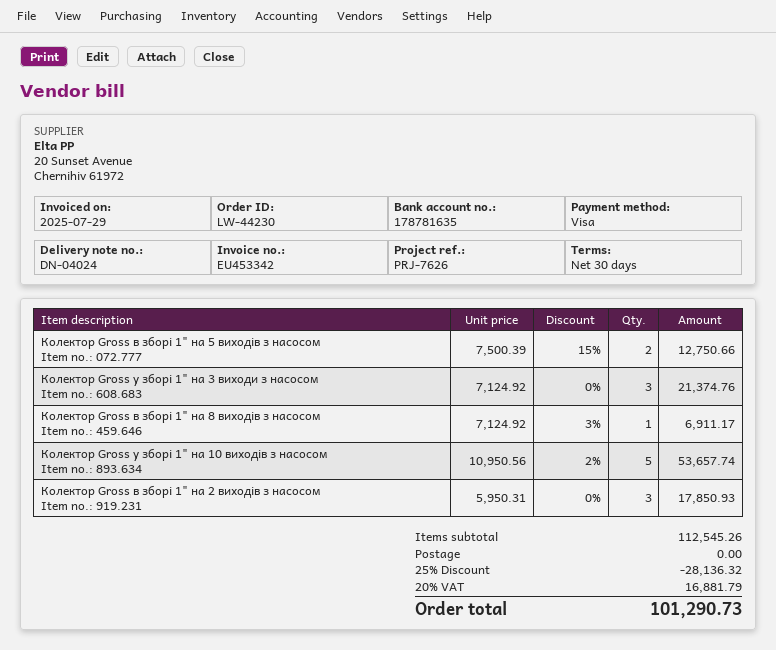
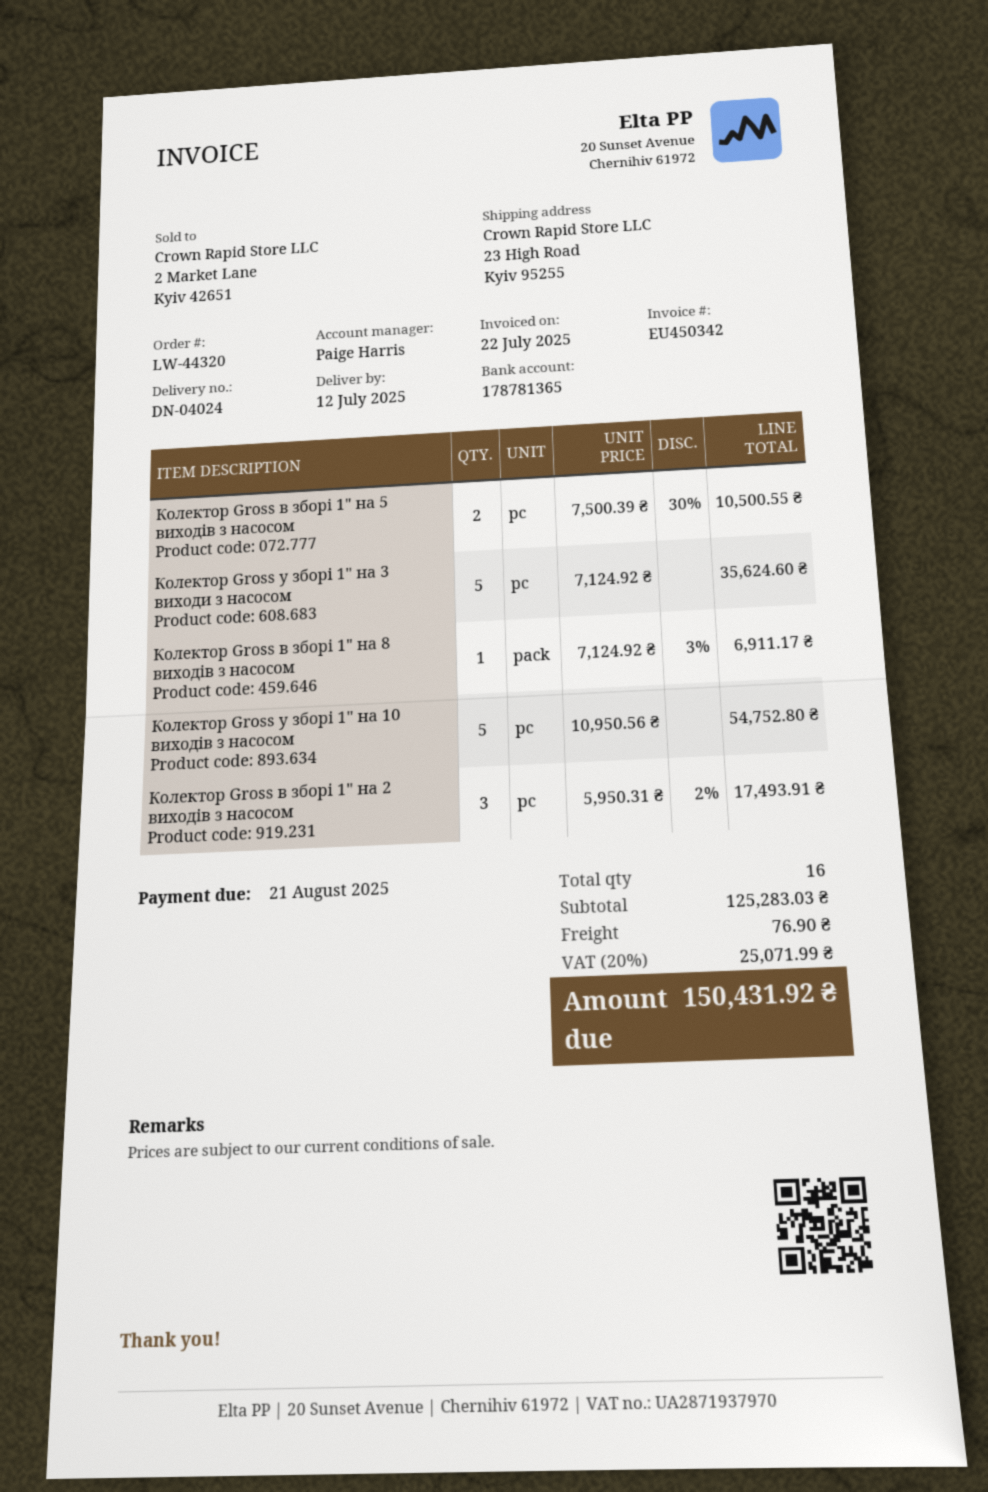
order number: LW-44230 -> LW-44320
invoice number: EU453342 -> EU450342
invoice date: 2025-07-29 -> 2025-07-22
bank account: 178781635 -> 178781365
Колектор Gross в зборі 1" на 5 виходів з насосом: 2 x 7500.39 - 15% = 12750.66 -> 2 x 7500.39 - 30% = 10500.55
Колектор Gross у зборі 1" на 3 виходи з насосом: 3 x 7124.92 = 21374.76 -> 5 x 7124.92 = 35624.60
Колектор Gross у зборі 1" на 10 виходів з насосом: 5 x 10950.56 - 2% = 53657.74 -> 5 x 10950.56 = 54752.80
Колектор Gross в зборі 1" на 2 виходів з насосом: 3 x 5950.31 = 17850.93 -> 3 x 5950.31 - 2% = 17493.91
subtotal: 112545.26 -> 125283.03
discount: 25% = 28136.32 -> none
shipping: 0.00 -> 76.90
tax: 20% = 16881.79 -> 20% = 25071.99
total: 101290.73 -> 150431.92

